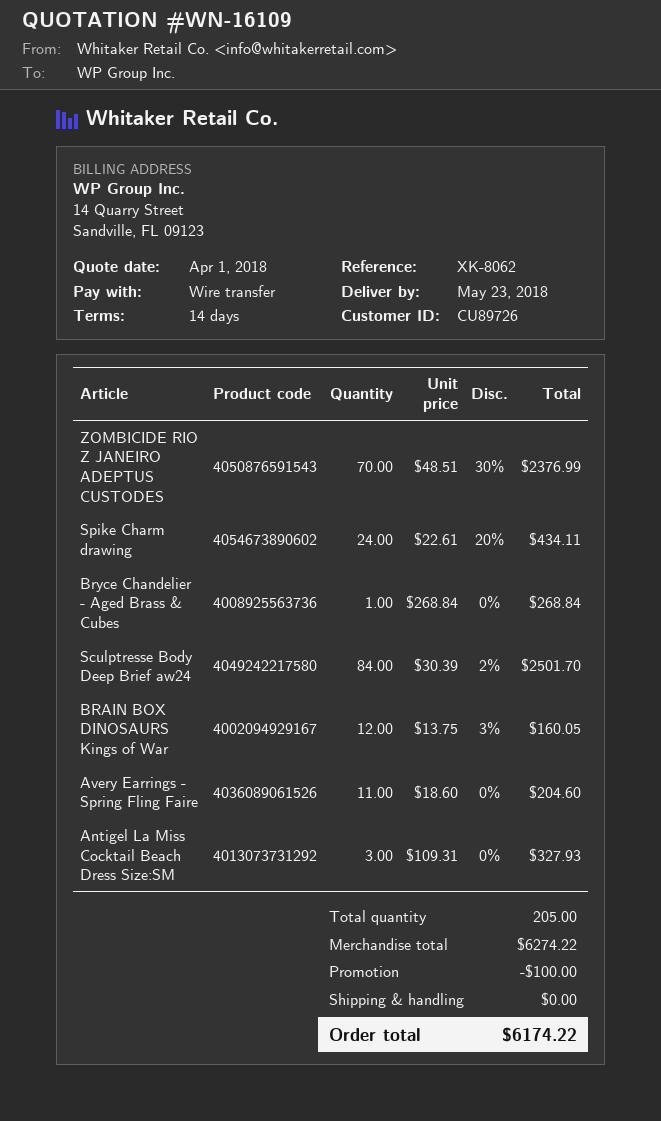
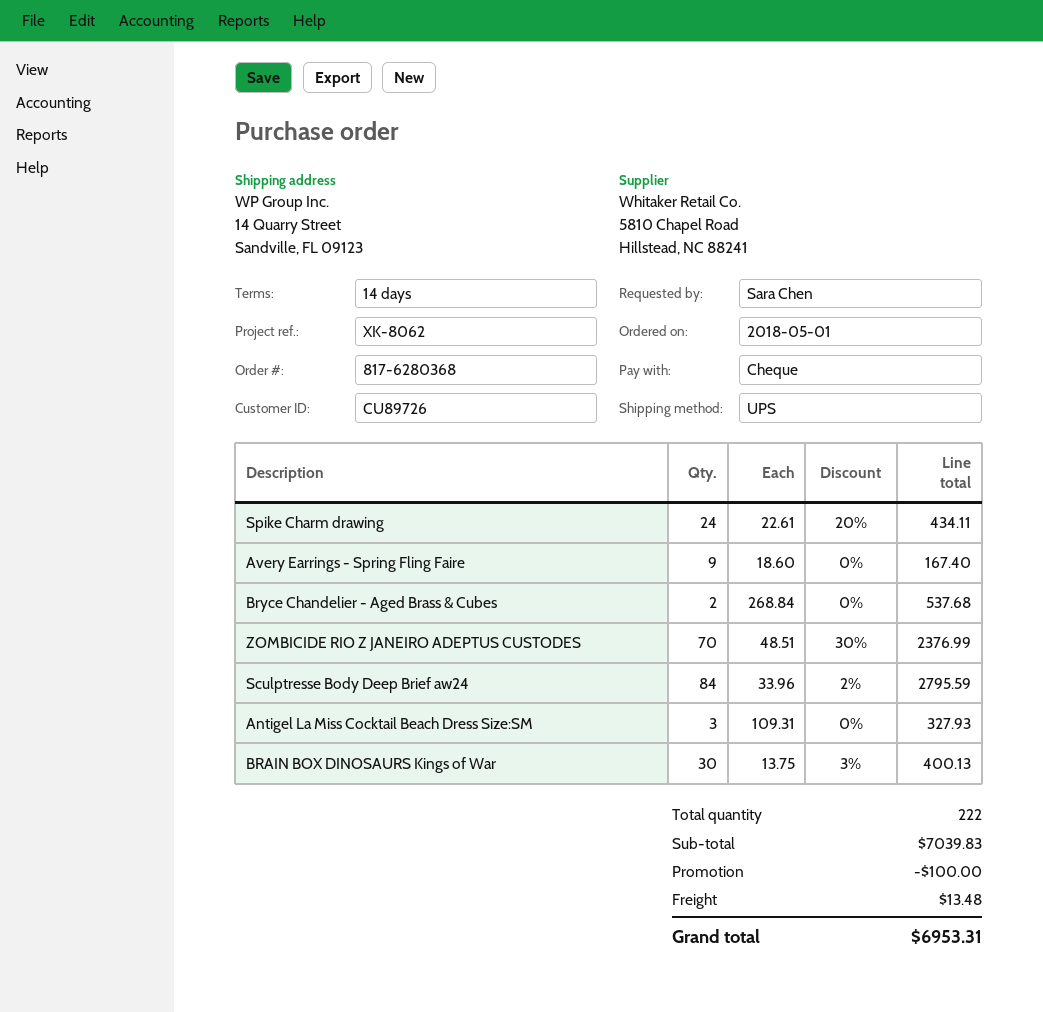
payment method: bank transfer -> cheque
Bryce Chandelier - Aged Brass & Cubes: 1 x 268.84 = 268.84 -> 2 x 268.84 = 537.68
Sculptresse Body Deep Brief aw24: 84 x 30.39 - 2% = 2501.70 -> 84 x 33.96 - 2% = 2795.59
BRAIN BOX DINOSAURS Kings of War: 12 x 13.75 - 3% = 160.05 -> 30 x 13.75 - 3% = 400.13
Avery Earrings - Spring Fling Faire: 11 x 18.60 = 204.60 -> 9 x 18.60 = 167.40
total quantity: 205 -> 222
subtotal: 6274.22 -> 7039.83
shipping: 0.00 -> 13.48
total: 6174.22 -> 6953.31

